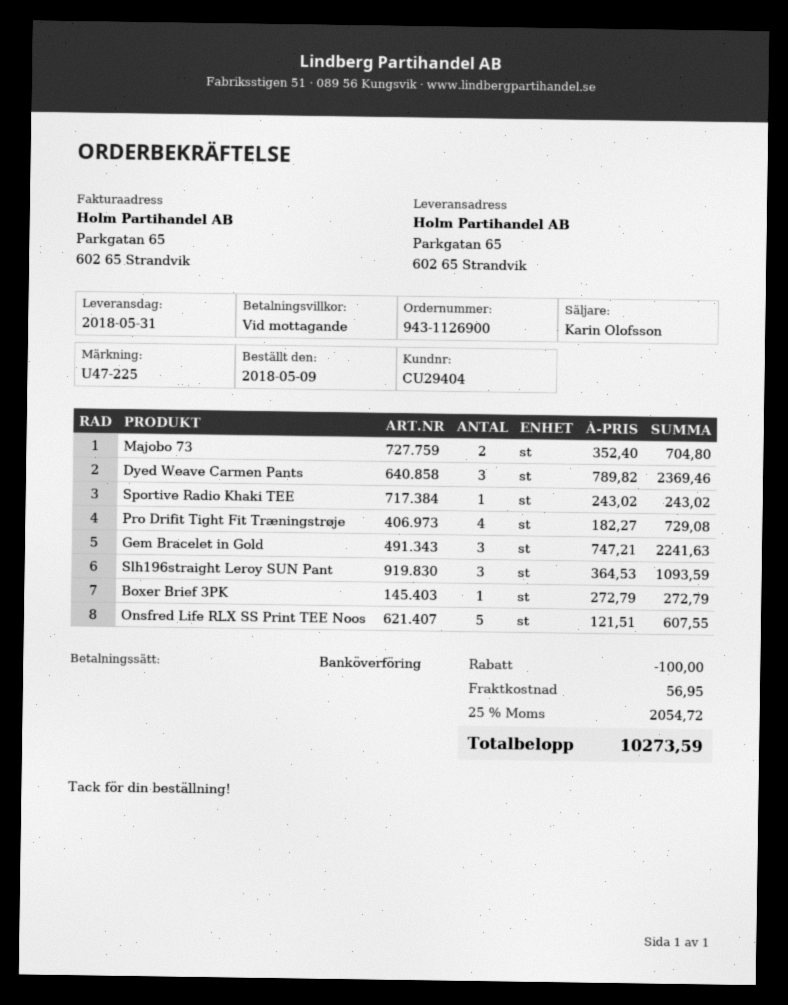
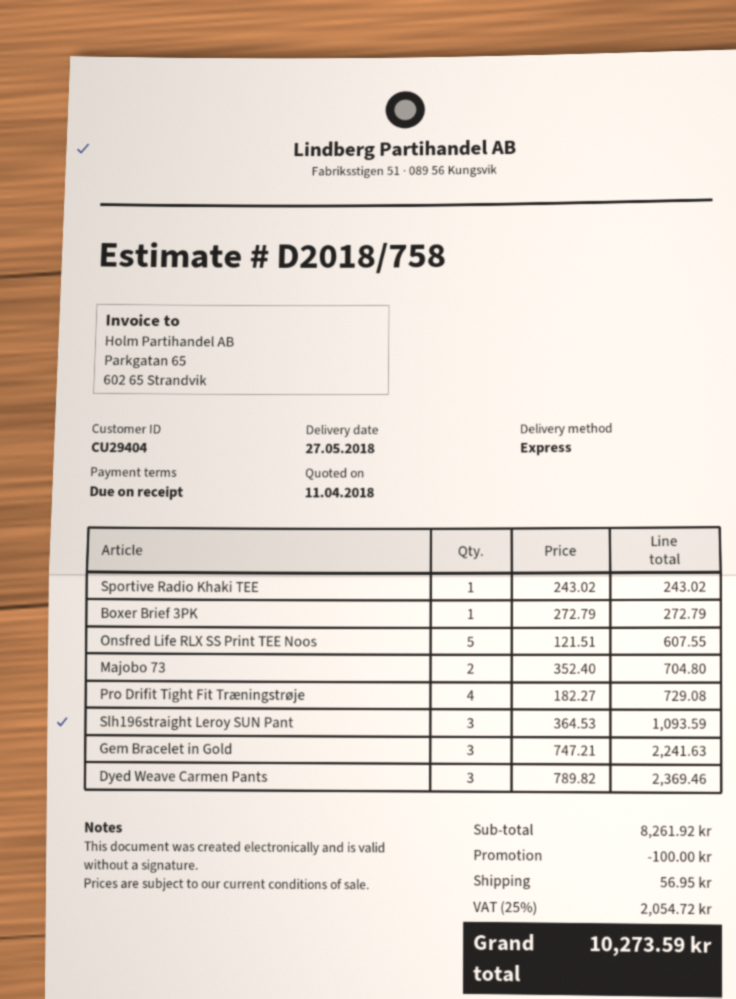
delivery date: 2018-05-31 -> 2018-05-27

